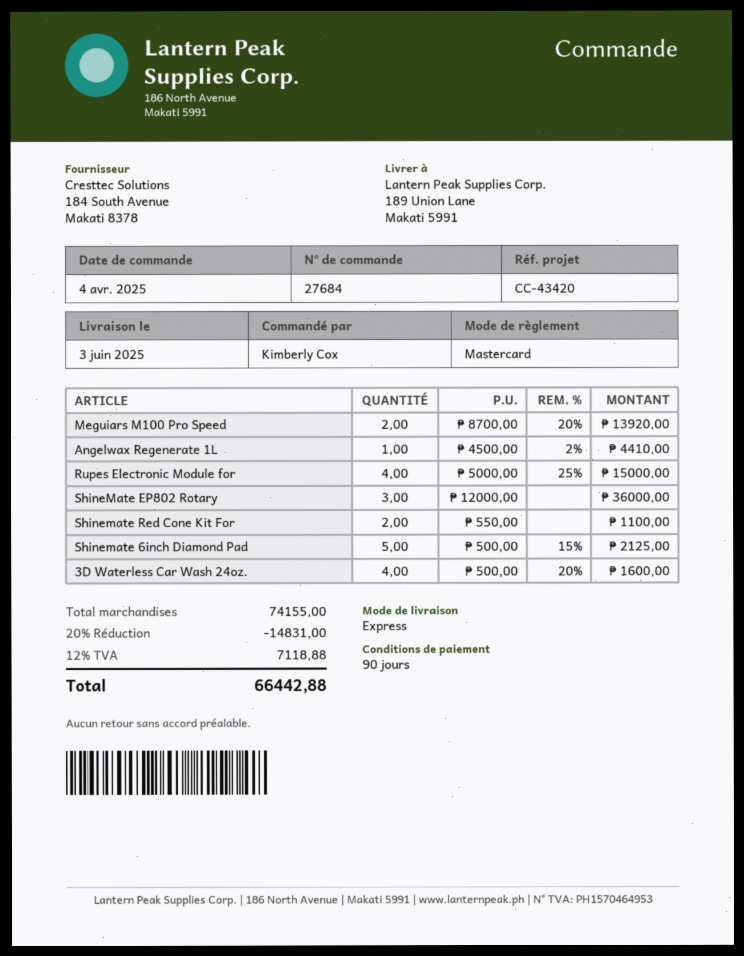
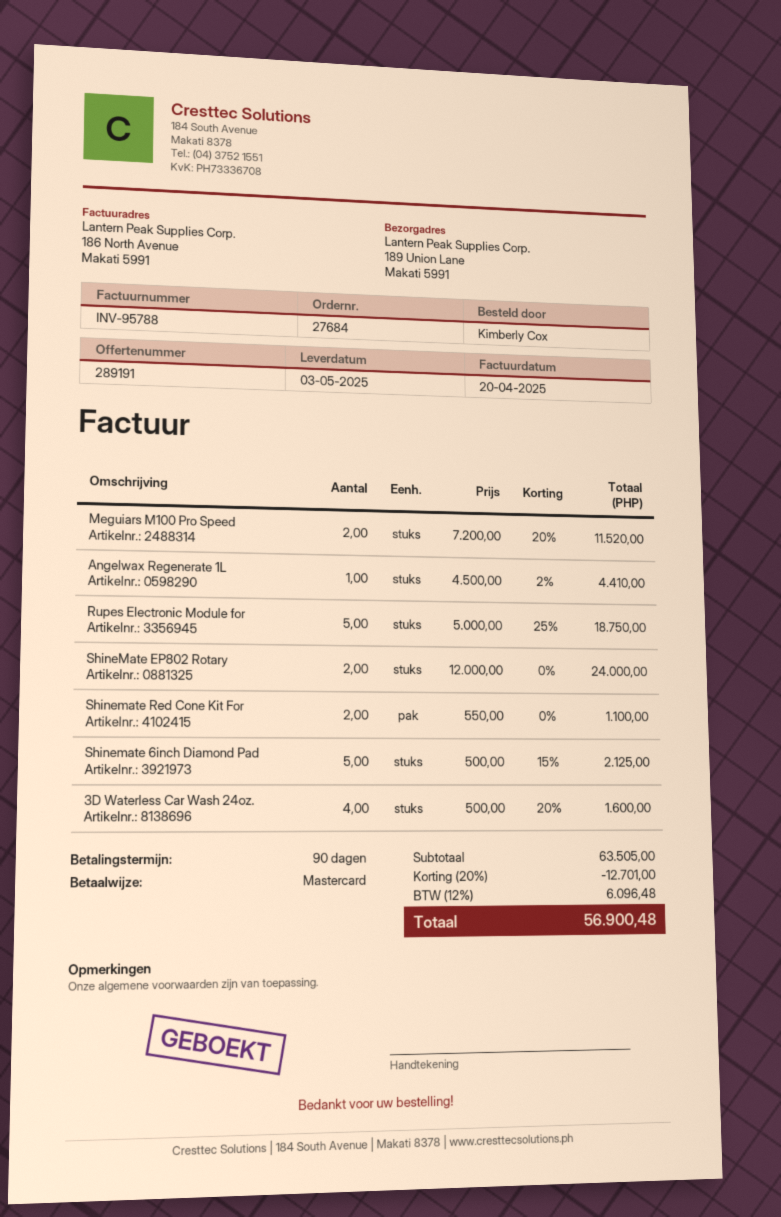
delivery date: 2025-06-03 -> 2025-05-03
Meguiars M100 Pro Speed: 2 x 8700.00 - 20% = 13920.00 -> 2 x 7200.00 - 20% = 11520.00
Rupes Electronic Module for: 4 x 5000.00 - 25% = 15000.00 -> 5 x 5000.00 - 25% = 18750.00
ShineMate EP802 Rotary: 3 x 12000.00 = 36000.00 -> 2 x 12000.00 = 24000.00
subtotal: 74155.00 -> 63505.00
discount: 20% = 14831.00 -> 20% = 12701.00
tax: 12% = 7118.88 -> 12% = 6096.48
total: 66442.88 -> 56900.48

